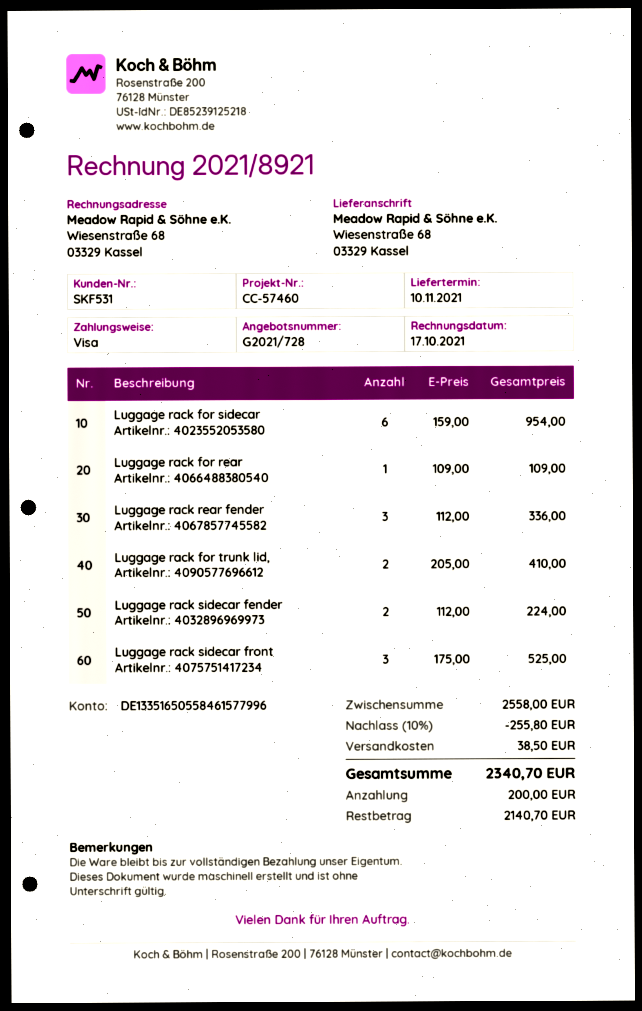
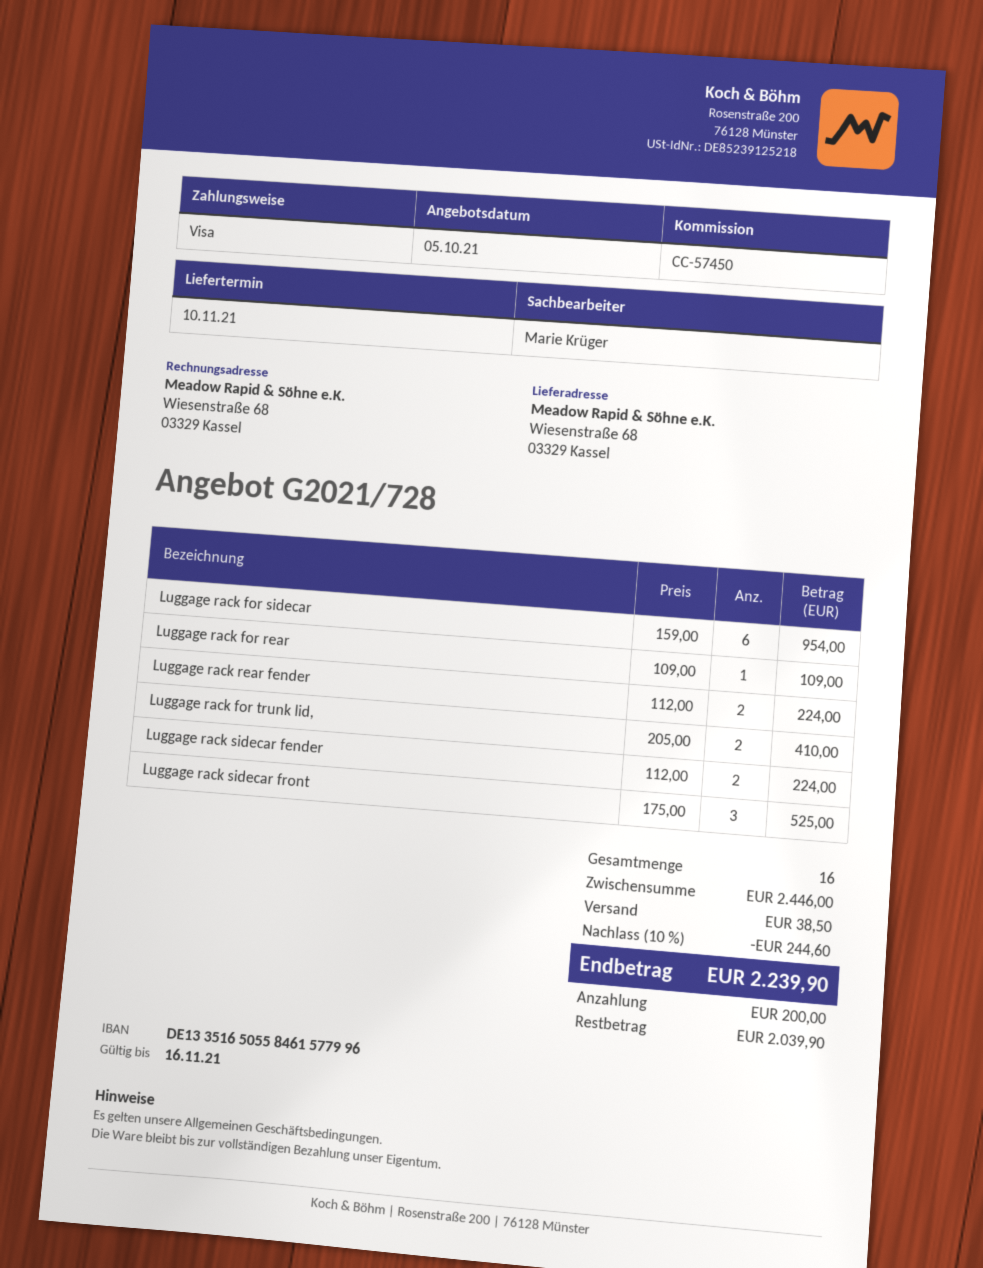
reference: CC-57460 -> CC-57450
Luggage rack rear fender: 3 x 112.00 = 336.00 -> 2 x 112.00 = 224.00
subtotal: 2558.00 -> 2446.00
discount: 10% = 255.80 -> 10% = 244.60
total: 2340.70 -> 2239.90
balance: 2140.70 -> 2039.90

